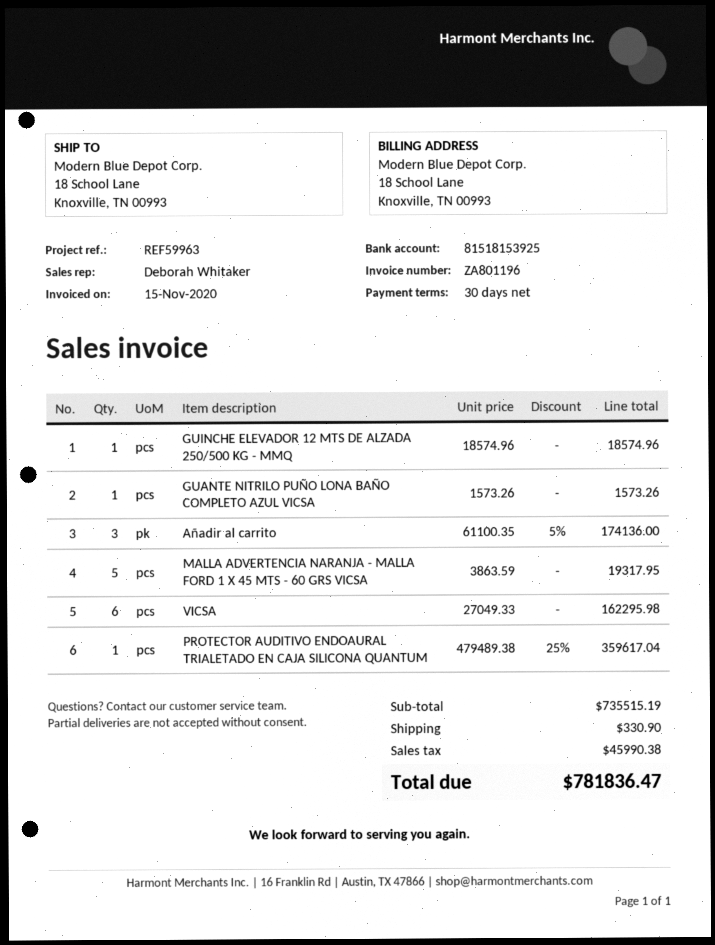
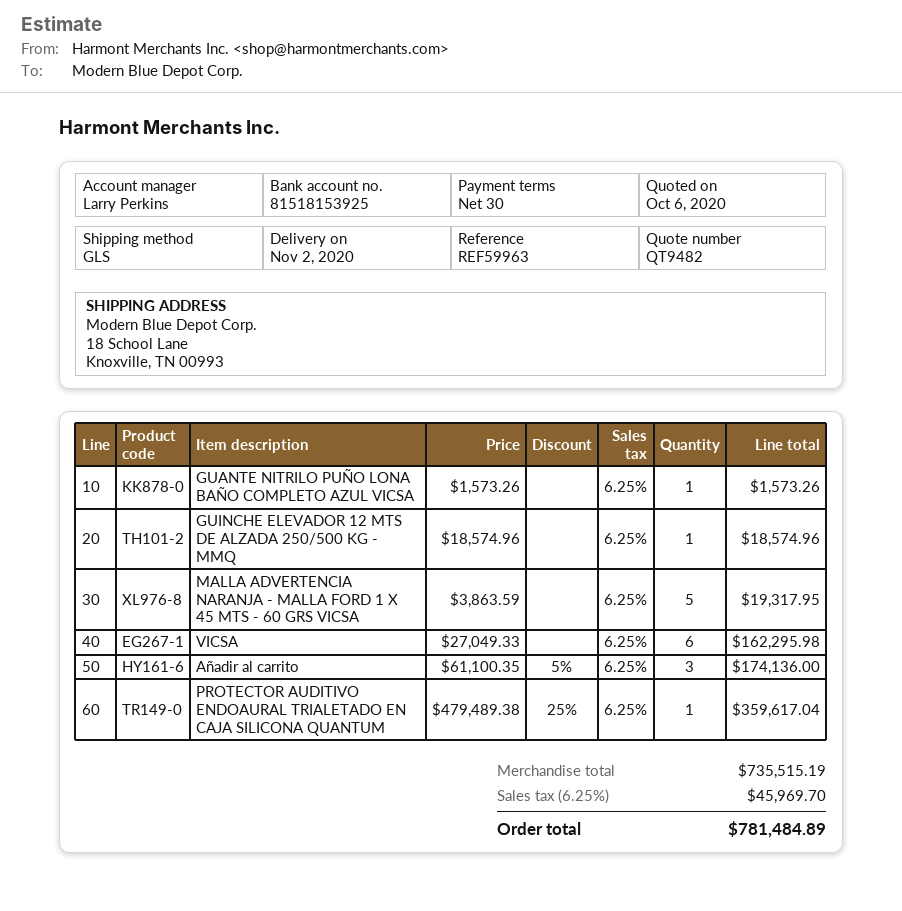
sales rep: Deborah Whitaker -> Larry Perkins
shipping: 330.90 -> none
tax: 45990.38 -> 45969.70
total: 781836.47 -> 781484.89

